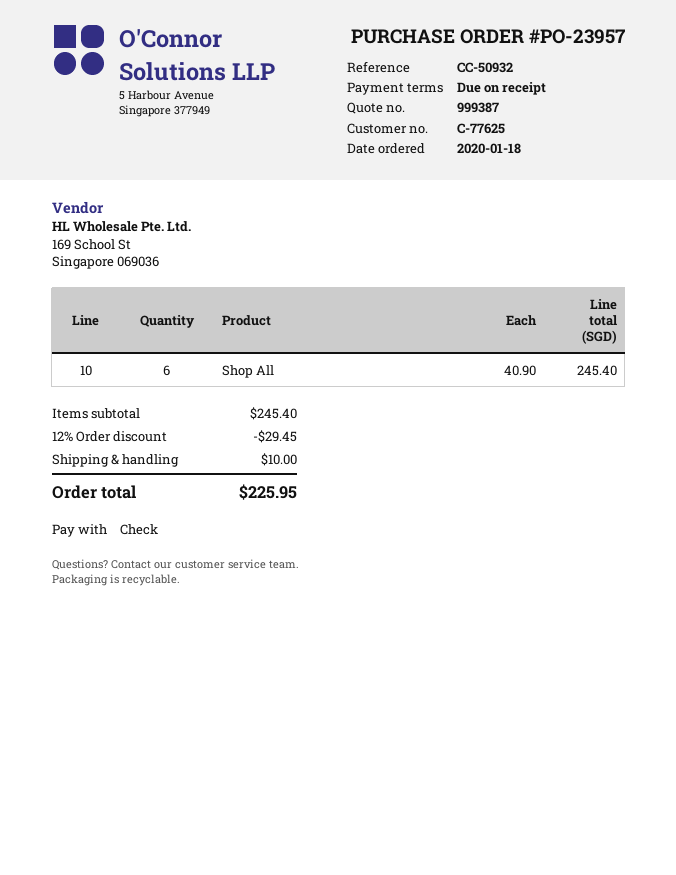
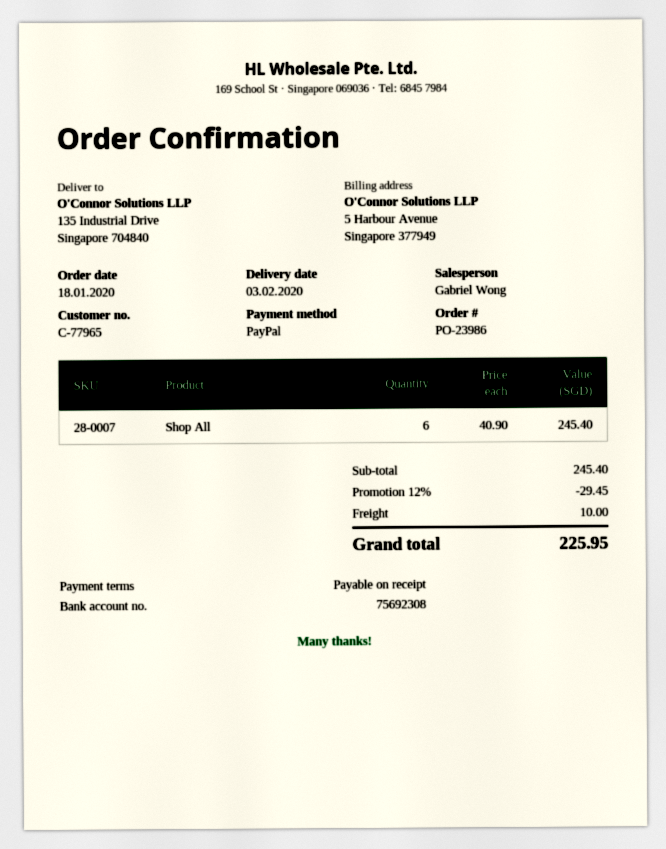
order number: PO-23957 -> PO-23986
customer number: C-77625 -> C-77965
payment method: cheque -> PayPal

